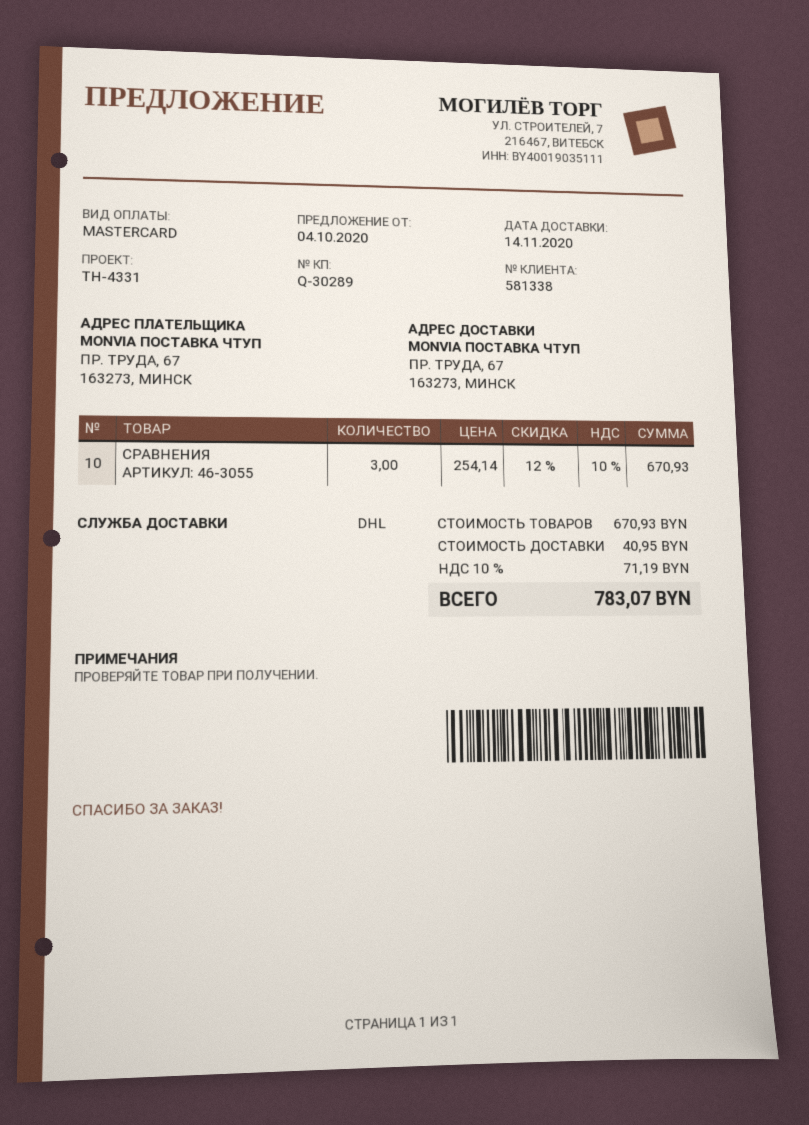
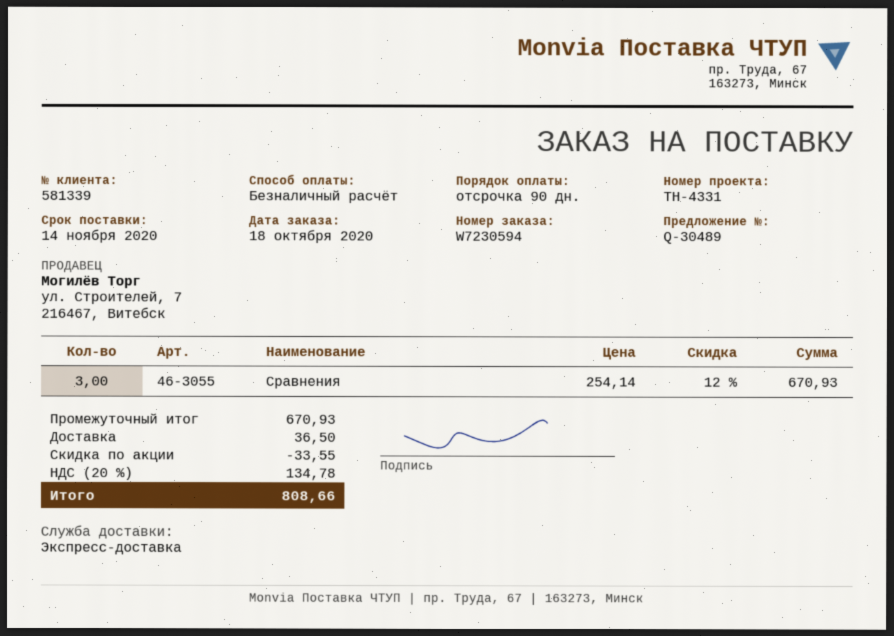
quote number: Q-30289 -> Q-30489
customer number: 581338 -> 581339
payment method: Mastercard -> bank transfer
shipping method: DHL -> express
discount: none -> 33.55
shipping: 40.95 -> 36.50
tax: 10% = 71.19 -> 20% = 134.78
total: 783.07 -> 808.66

